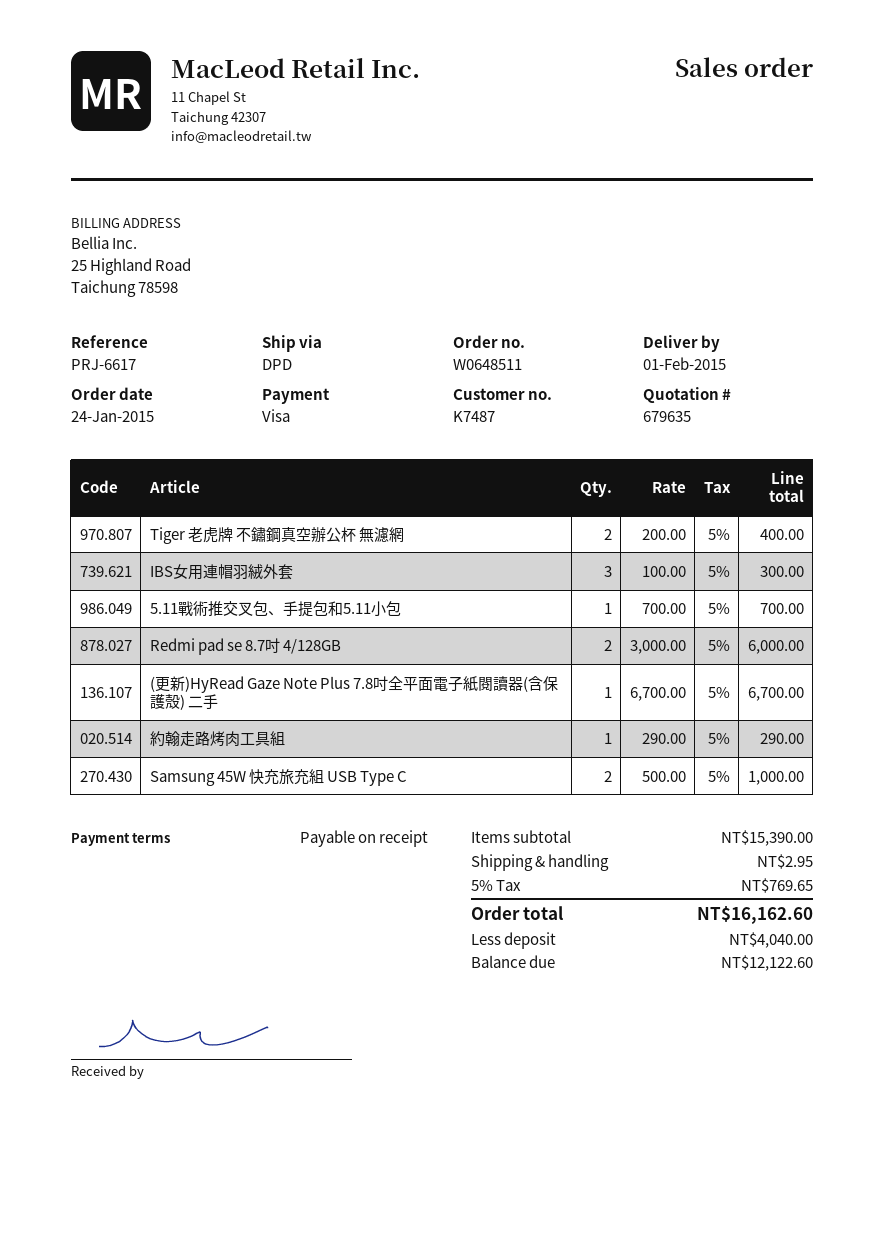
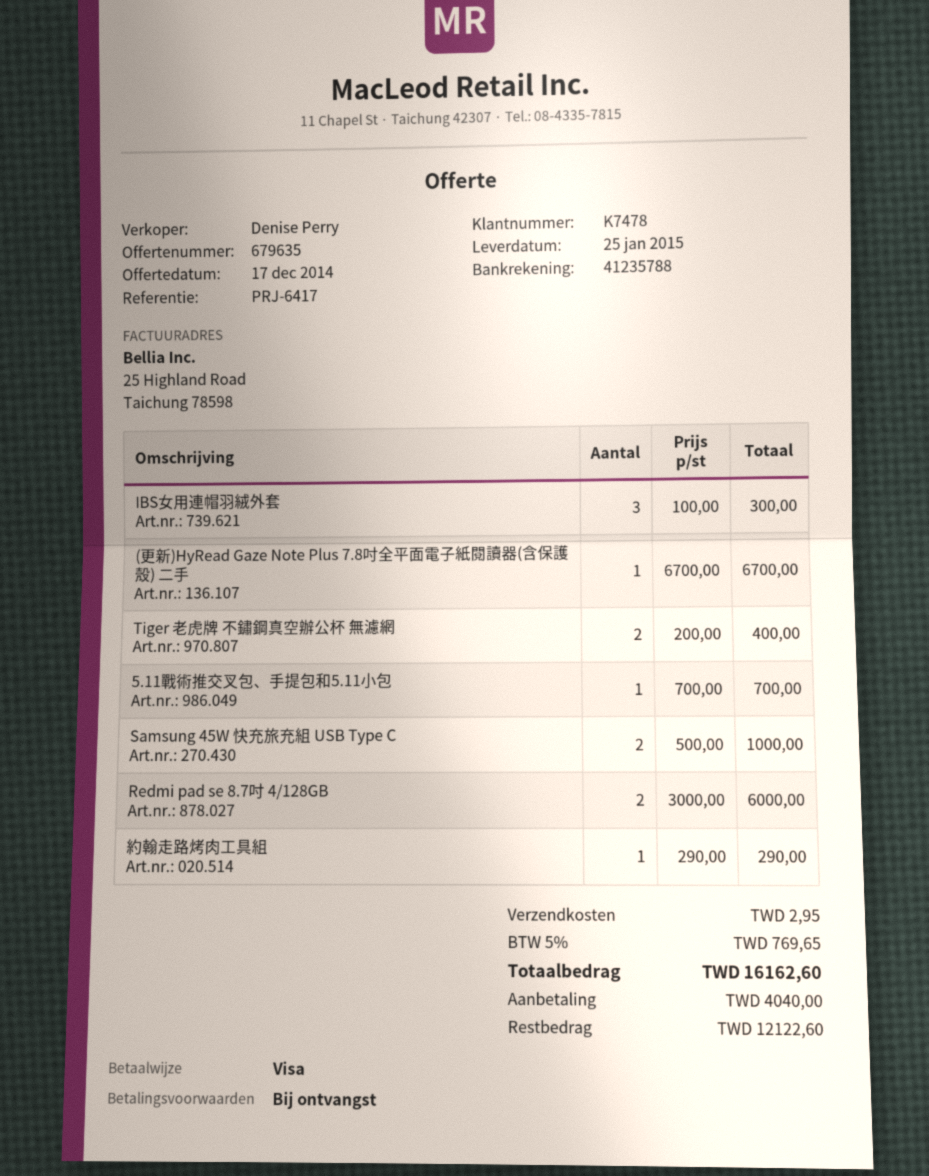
delivery date: 2015-02-01 -> 2015-01-25
customer number: K7487 -> K7478
reference: PRJ-6617 -> PRJ-6417

